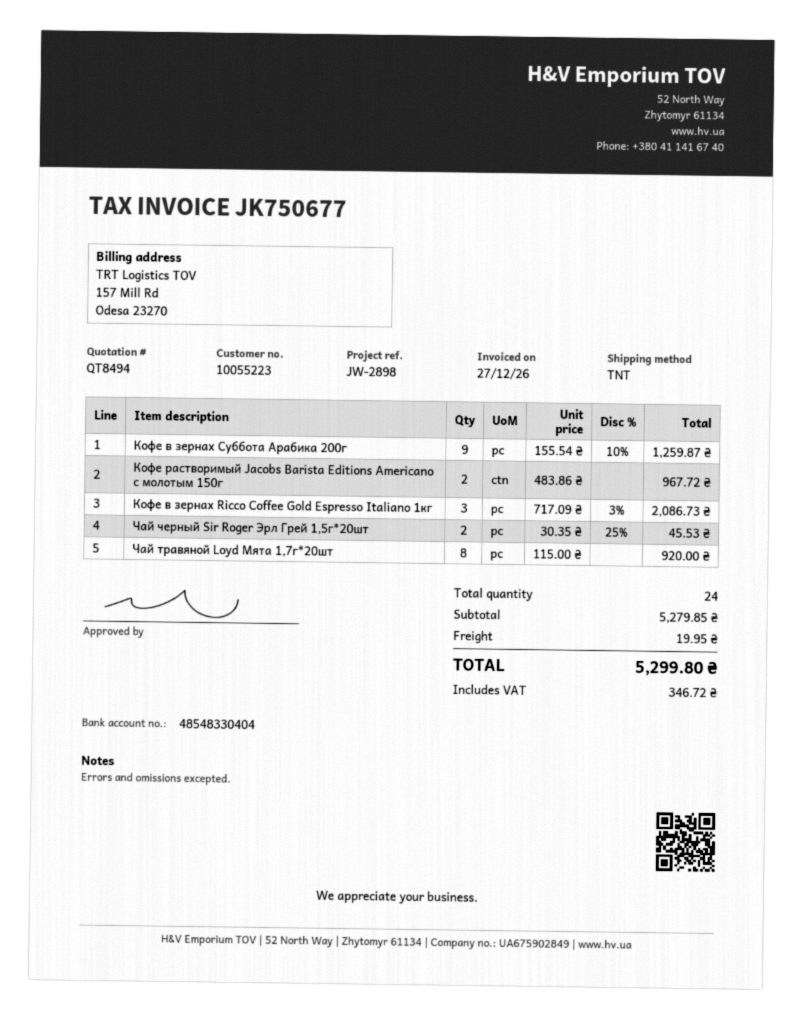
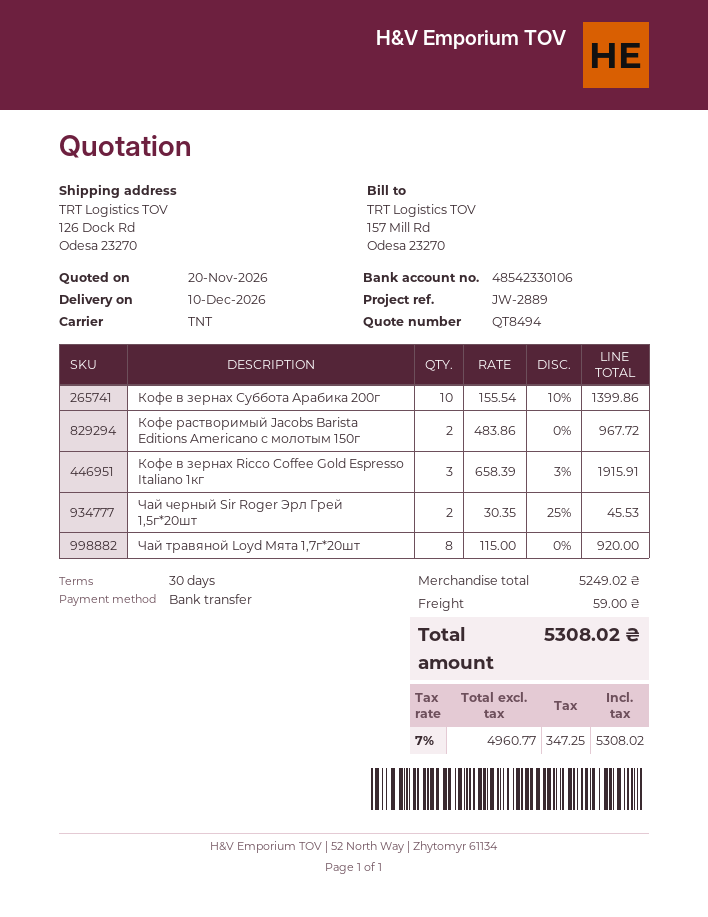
reference: JW-2898 -> JW-2889
bank account: 48548330404 -> 48542330106
Кофе в зернах Суббота Арабика 200г: 9 x 155.54 - 10% = 1259.87 -> 10 x 155.54 - 10% = 1399.86
Кофе в зернах Ricco Coffee Gold Espresso Italiano 1кг: 3 x 717.09 - 3% = 2086.73 -> 3 x 658.39 - 3% = 1915.91
subtotal: 5279.85 -> 5249.02
shipping: 19.95 -> 59.00
tax: 346.72 -> 347.25
total: 5299.80 -> 5308.02

